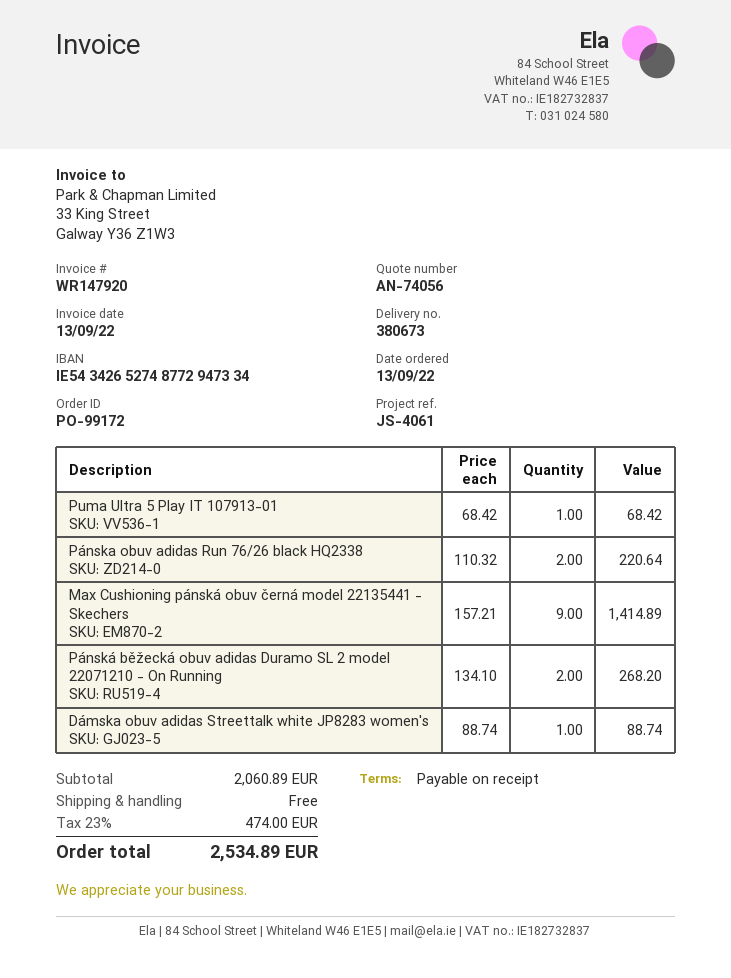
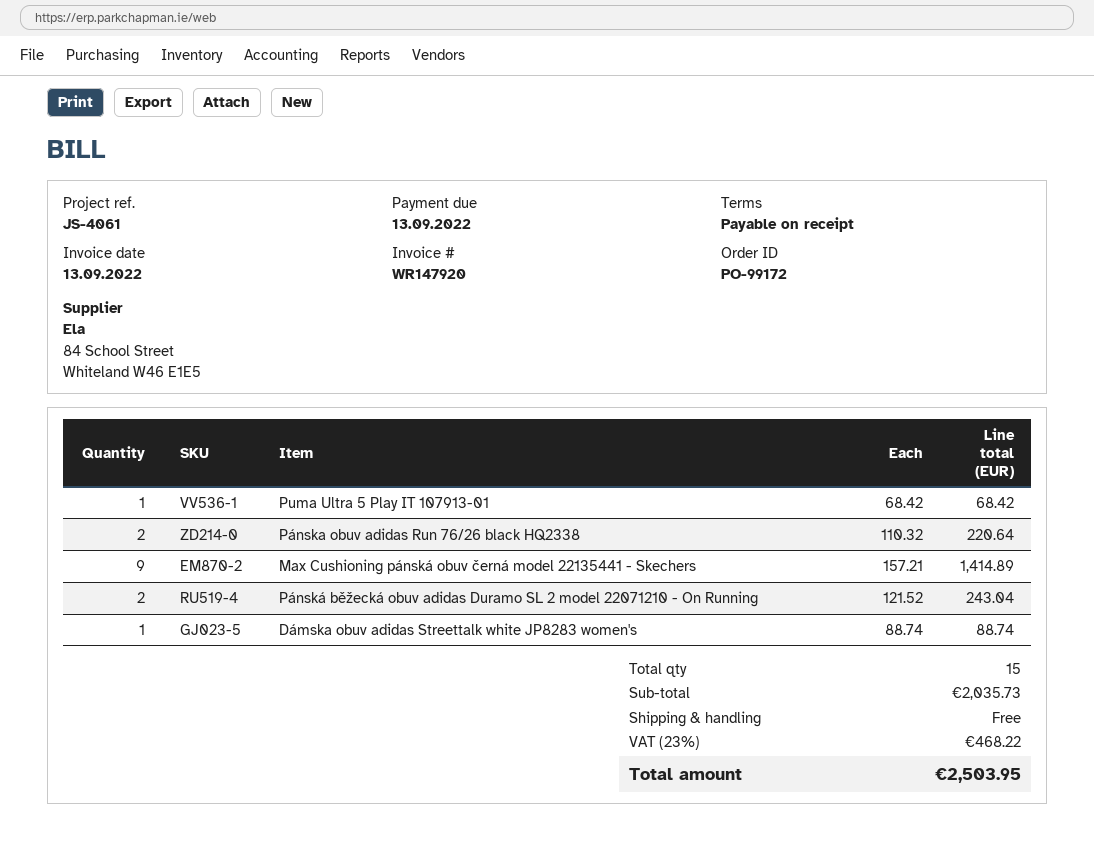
Pánská běžecká obuv adidas Duramo SL 2 model 22071210 - On Running: 2 x 134.10 = 268.20 -> 2 x 121.52 = 243.04
subtotal: 2060.89 -> 2035.73
tax: 23% = 474.00 -> 23% = 468.22
total: 2534.89 -> 2503.95

